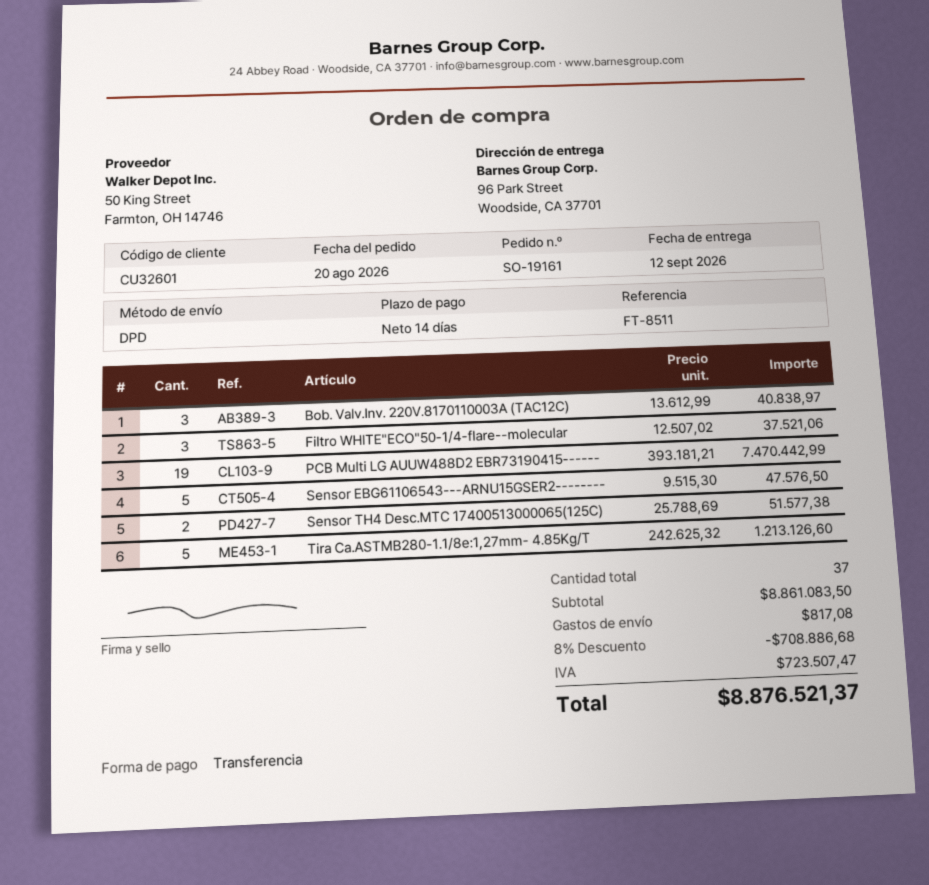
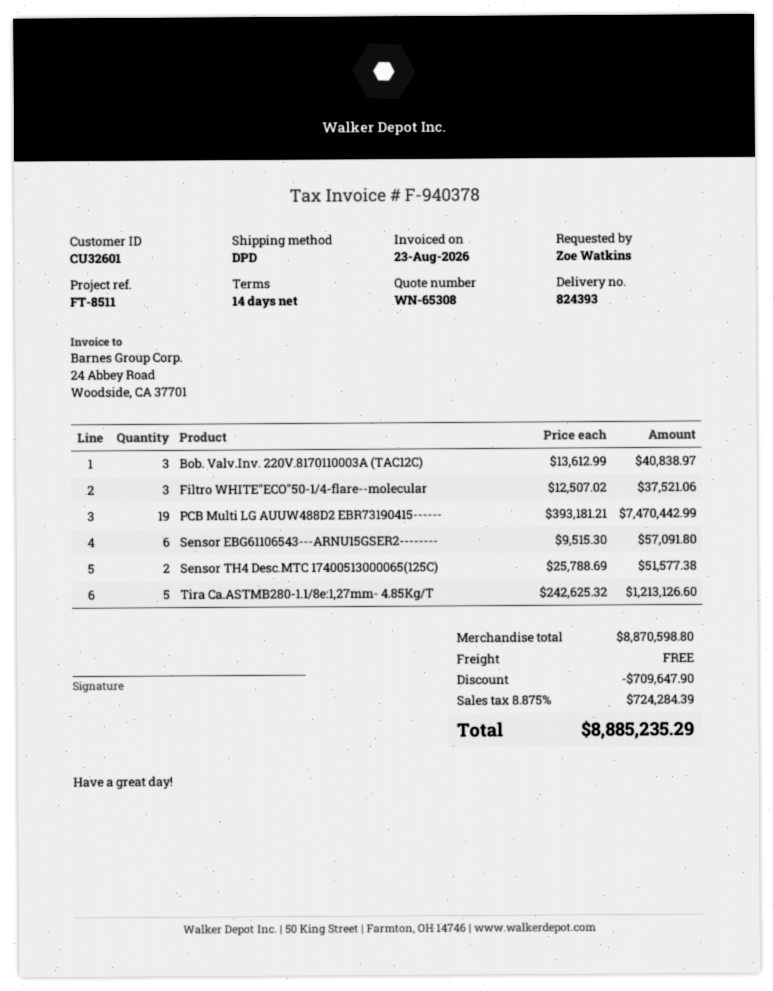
Sensor EBG61106543---ARNU15GSER2--------: 5 x 9515.30 = 47576.50 -> 6 x 9515.30 = 57091.80
subtotal: 8861083.50 -> 8870598.80
discount: 708886.68 -> 709647.90
shipping: 817.08 -> 0.00
tax: 723507.47 -> 724284.39
total: 8876521.37 -> 8885235.29

